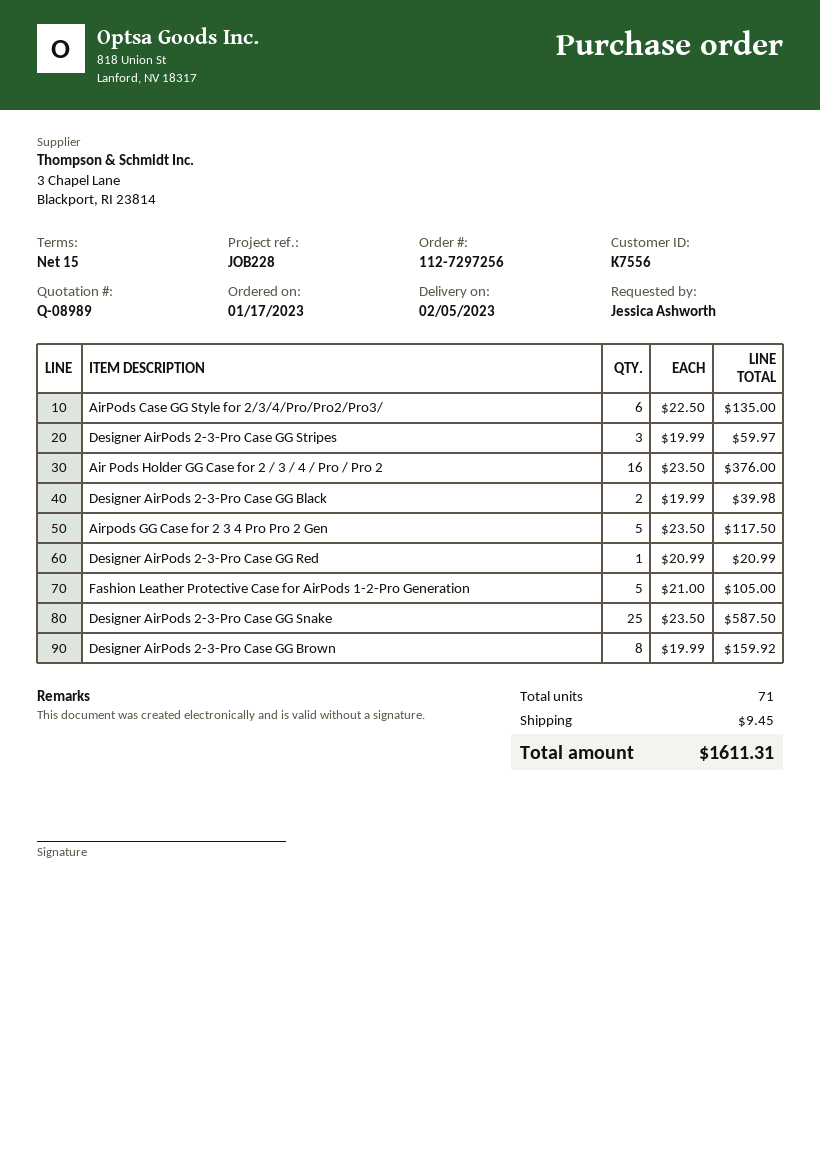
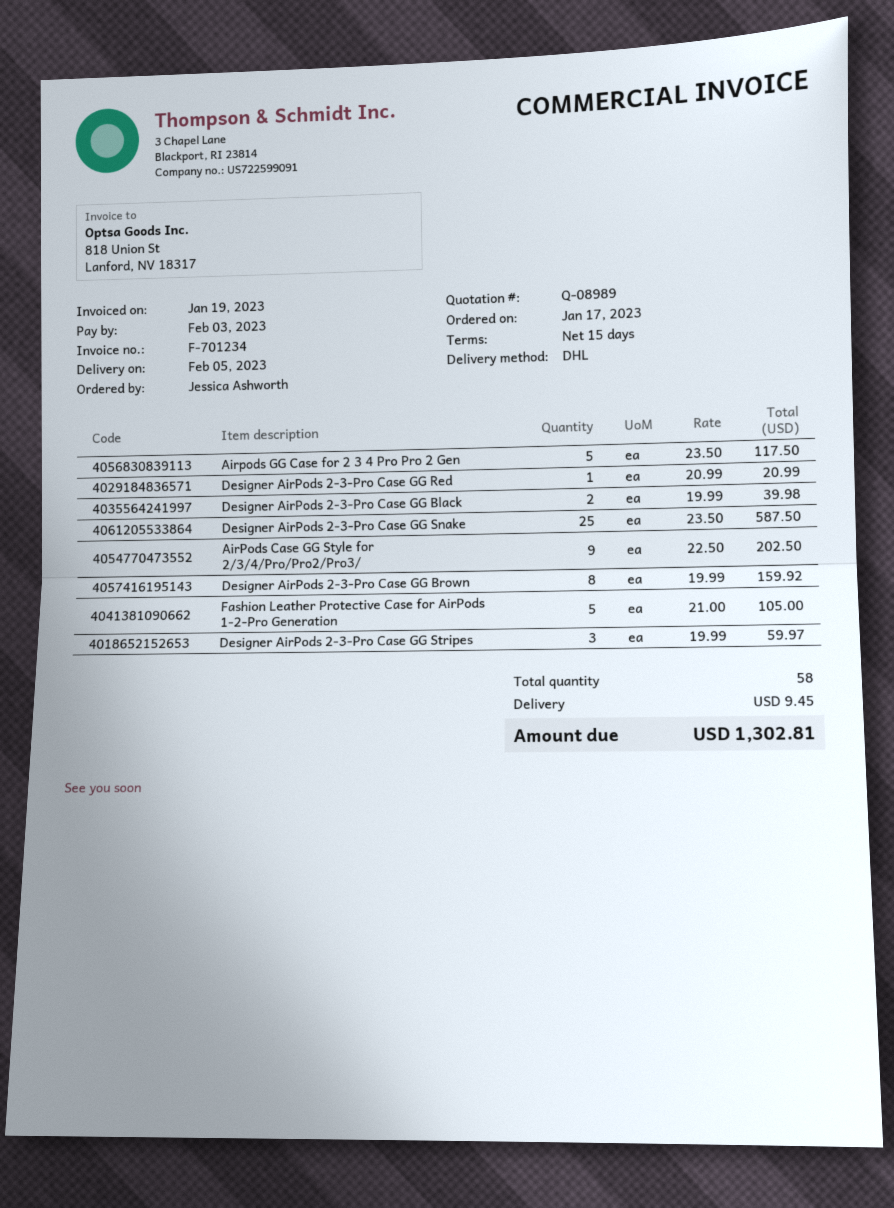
AirPods Case GG Style for 2/3/4/Pro/Pro2/Pro3/: 6 x 22.50 = 135.00 -> 9 x 22.50 = 202.50
Air Pods Holder GG Case for 2 / 3 / 4 / Pro / Pro 2: 16 x 23.50 = 376.00 -> none
total quantity: 71 -> 58
total: 1611.31 -> 1302.81

